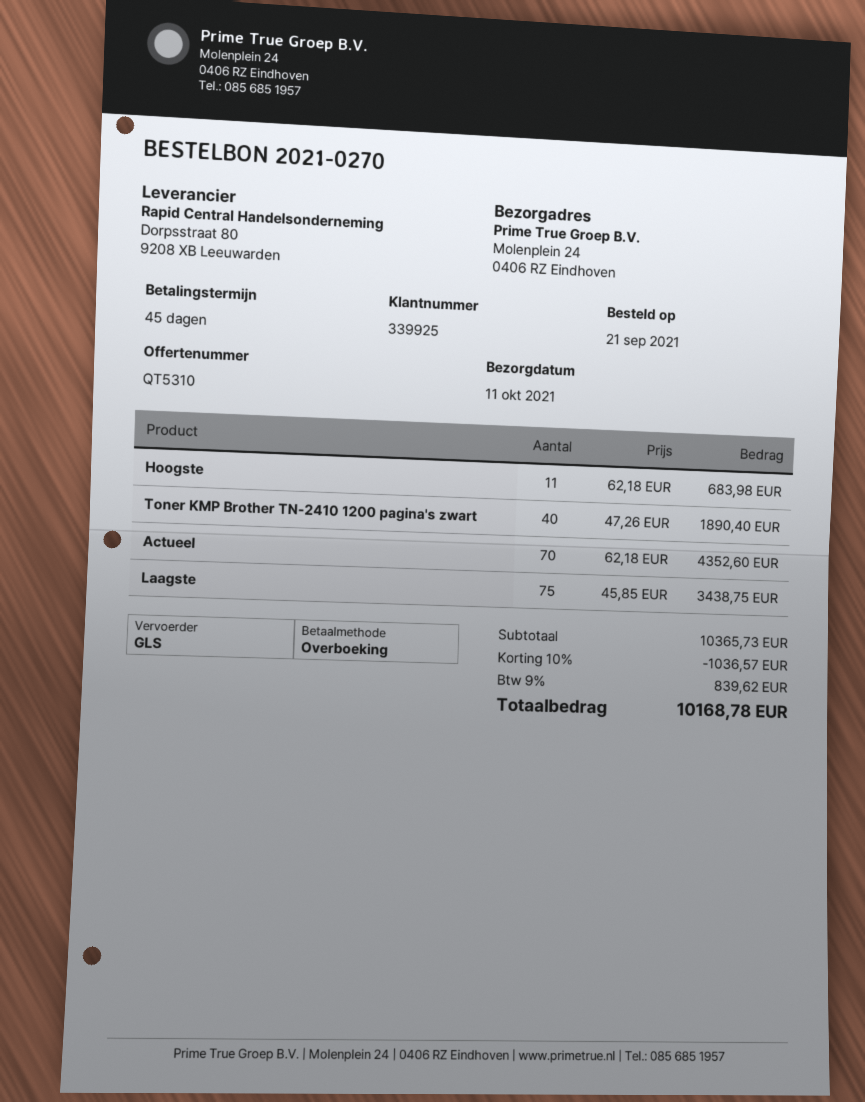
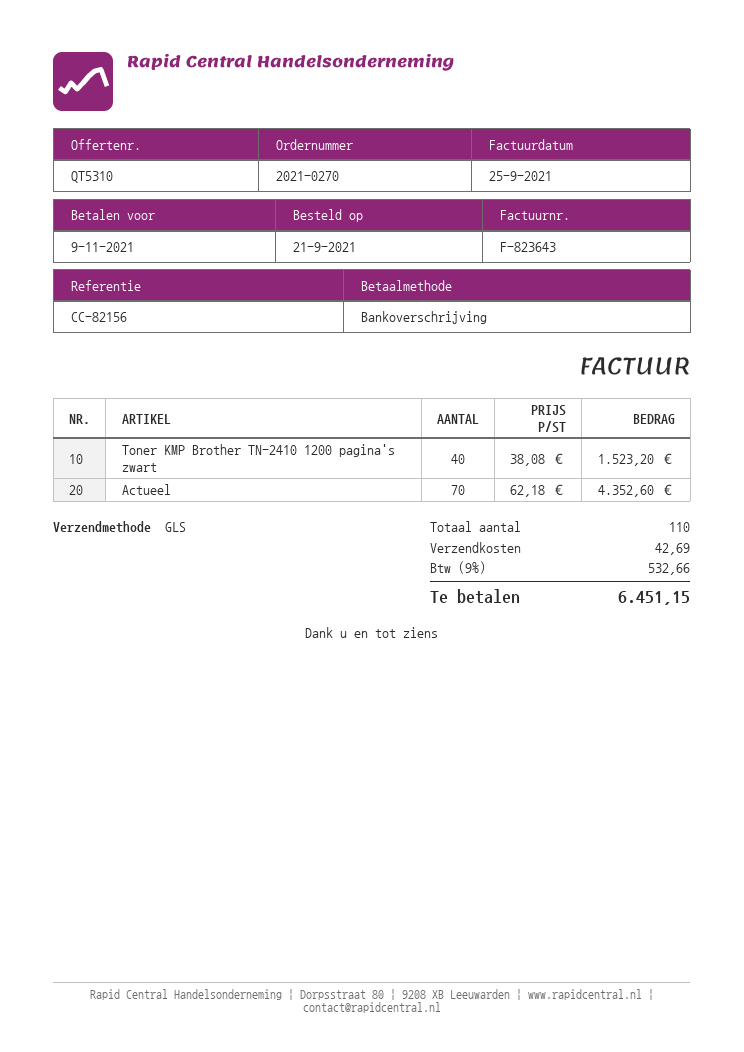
Hoogste: 11 x 62.18 = 683.98 -> none
Toner KMP Brother TN-2410 1200 pagina's zwart: 40 x 47.26 = 1890.40 -> 40 x 38.08 = 1523.20
Laagste: 75 x 45.85 = 3438.75 -> none
discount: 10% = 1036.57 -> none
shipping: none -> 42.69
tax: 9% = 839.62 -> 9% = 532.66
total: 10168.78 -> 6451.15

